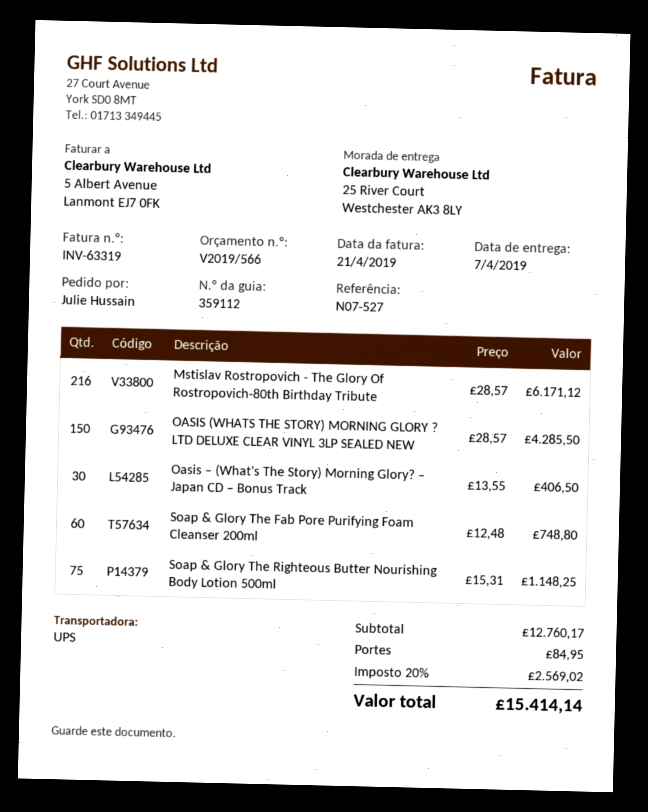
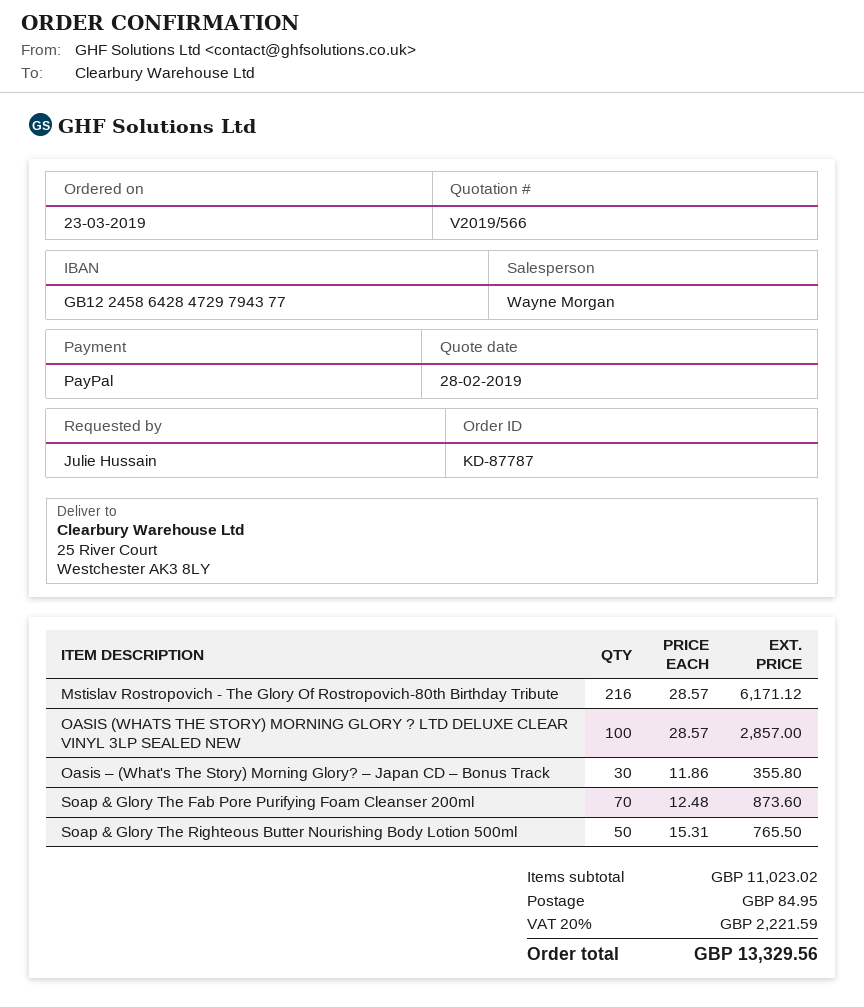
OASIS (WHATS THE STORY) MORNING GLORY ? LTD DELUXE CLEAR VINYL 3LP SEALED NEW: 150 x 28.57 = 4285.50 -> 100 x 28.57 = 2857.00
Oasis – (What's The Story) Morning Glory? – Japan CD – Bonus Track: 30 x 13.55 = 406.50 -> 30 x 11.86 = 355.80
Soap & Glory The Fab Pore Purifying Foam Cleanser 200ml: 60 x 12.48 = 748.80 -> 70 x 12.48 = 873.60
Soap & Glory The Righteous Butter Nourishing Body Lotion 500ml: 75 x 15.31 = 1148.25 -> 50 x 15.31 = 765.50
subtotal: 12760.17 -> 11023.02
tax: 20% = 2569.02 -> 20% = 2221.59
total: 15414.14 -> 13329.56

